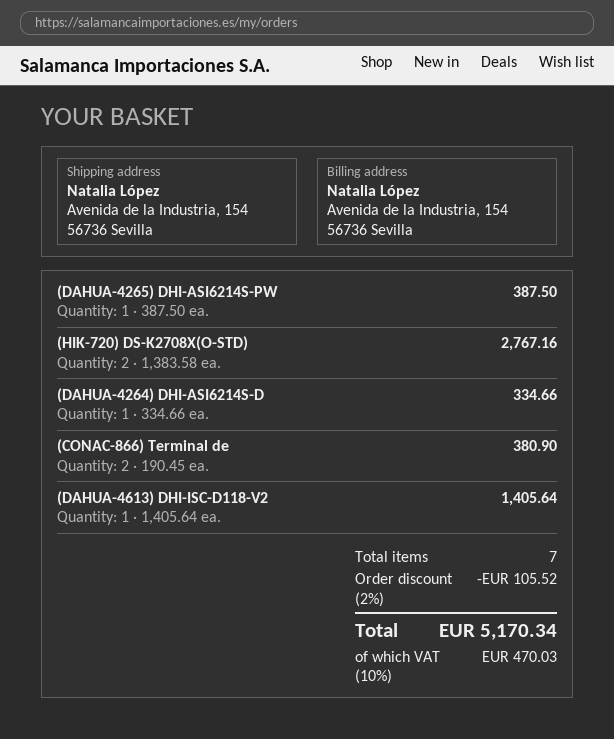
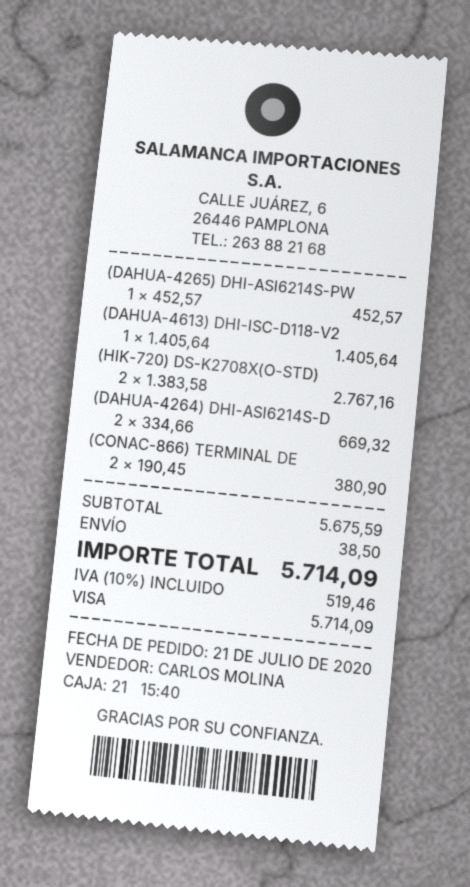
(DAHUA-4265) DHI-ASI6214S-PW: 1 x 387.50 = 387.50 -> 1 x 452.57 = 452.57
(DAHUA-4264) DHI-ASI6214S-D: 1 x 334.66 = 334.66 -> 2 x 334.66 = 669.32
discount: 2% = 105.52 -> none
shipping: none -> 38.50
tax: 10% = 470.03 -> 10% = 519.46
total: 5170.34 -> 5714.09

